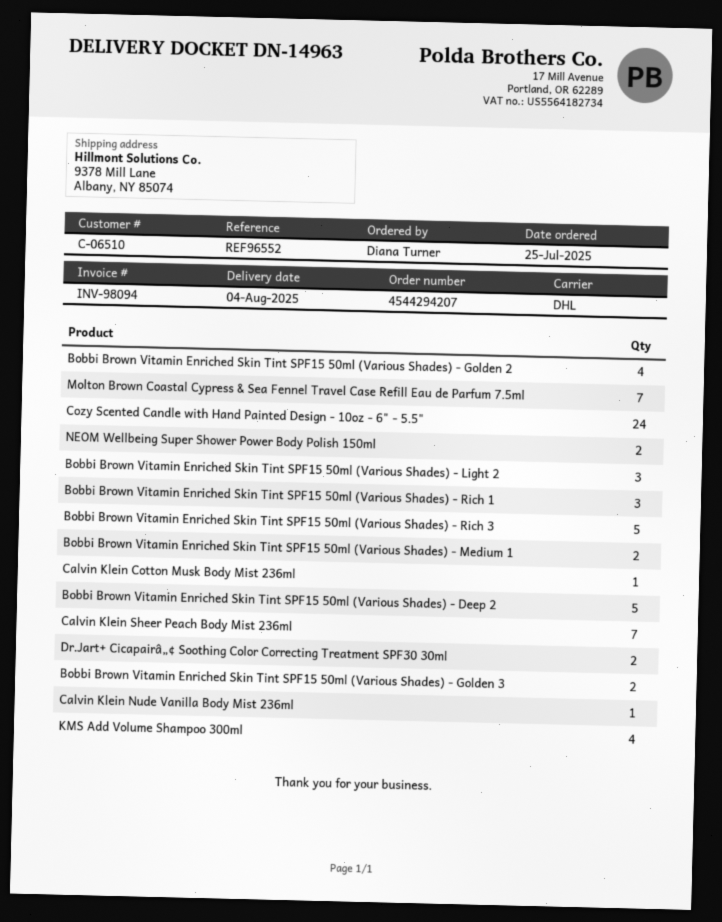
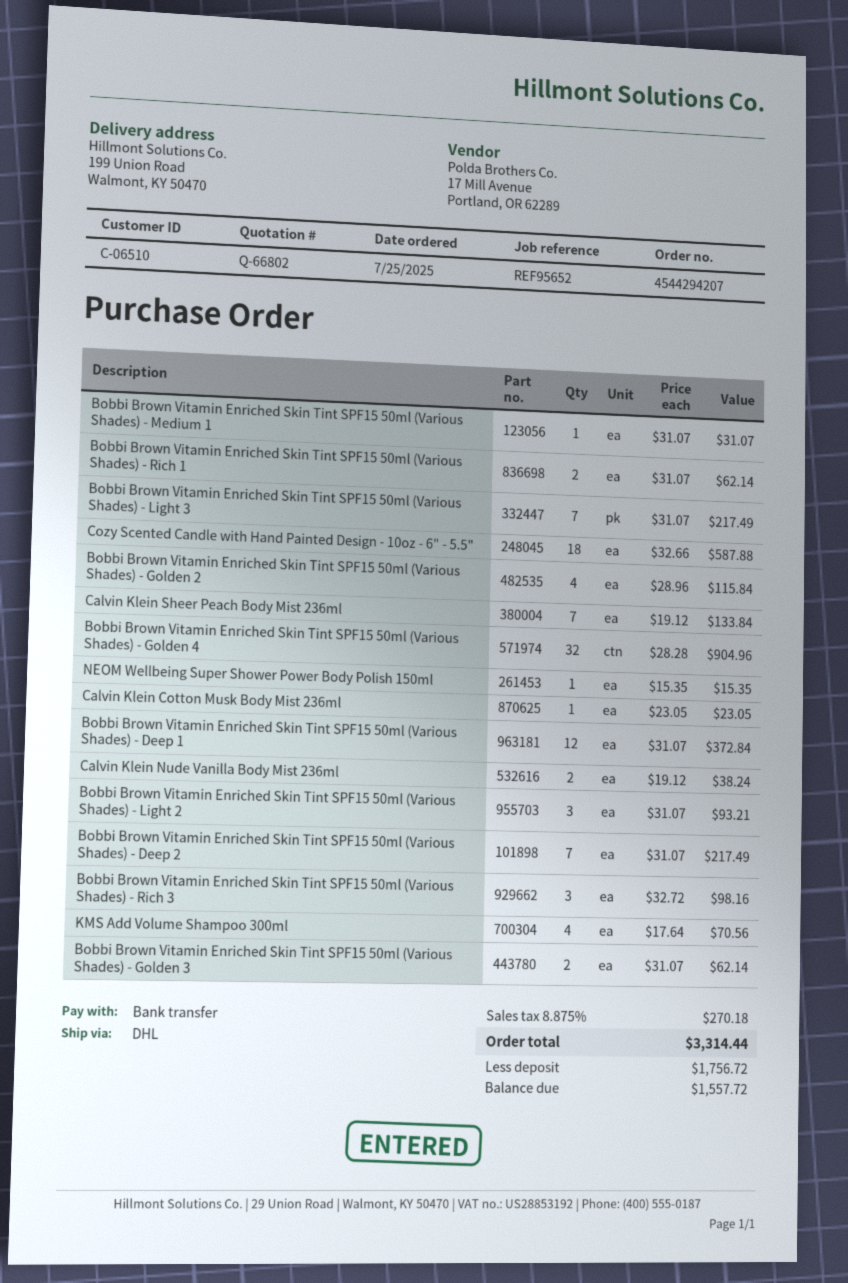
reference: REF96552 -> REF95652
ship to: 9378 Mill Lane, Albany, NY 85074 -> 199 Union Road, Walmont, KY 50470
Molton Brown Coastal Cypress & Sea Fennel Travel Case Refill Eau de Parfum 7.5ml: 7 -> none
Cozy Scented Candle with Hand Painted Design - 10oz - 6" - 5.5": 24 -> 18
NEOM Wellbeing Super Shower Power Body Polish 150ml: 2 -> 1
Bobbi Brown Vitamin Enriched Skin Tint SPF15 50ml (Various Shades) - Rich 1: 3 -> 2
Bobbi Brown Vitamin Enriched Skin Tint SPF15 50ml (Various Shades) - Rich 3: 5 -> 3
Bobbi Brown Vitamin Enriched Skin Tint SPF15 50ml (Various Shades) - Medium 1: 2 -> 1
Bobbi Brown Vitamin Enriched Skin Tint SPF15 50ml (Various Shades) - Deep 2: 5 -> 7
Dr.Jart+ Cicapairâ„¢ Soothing Color Correcting Treatment SPF30 30ml: 2 -> none
Calvin Klein Nude Vanilla Body Mist 236ml: 1 -> 2
Bobbi Brown Vitamin Enriched Skin Tint SPF15 50ml (Various Shades) - Light 3: none -> 7
Bobbi Brown Vitamin Enriched Skin Tint SPF15 50ml (Various Shades) - Golden 4: none -> 32
Bobbi Brown Vitamin Enriched Skin Tint SPF15 50ml (Various Shades) - Deep 1: none -> 12

